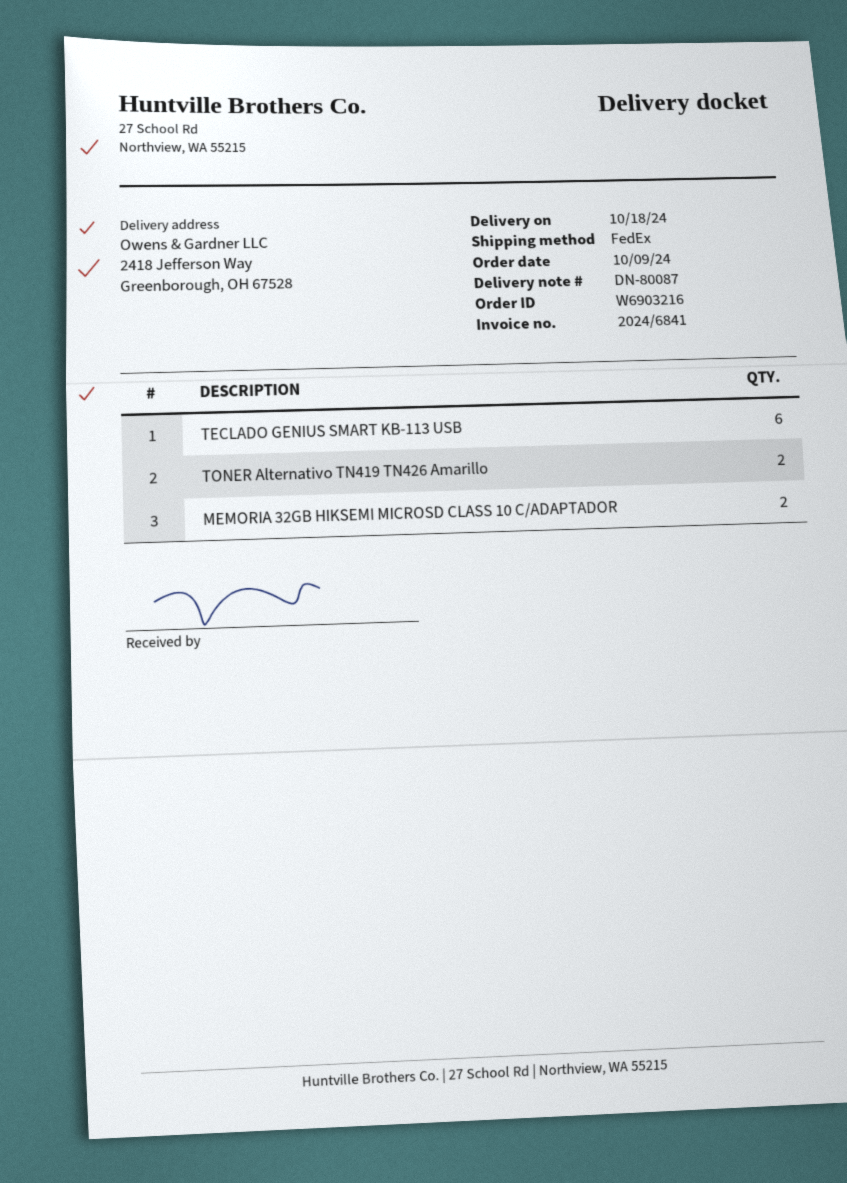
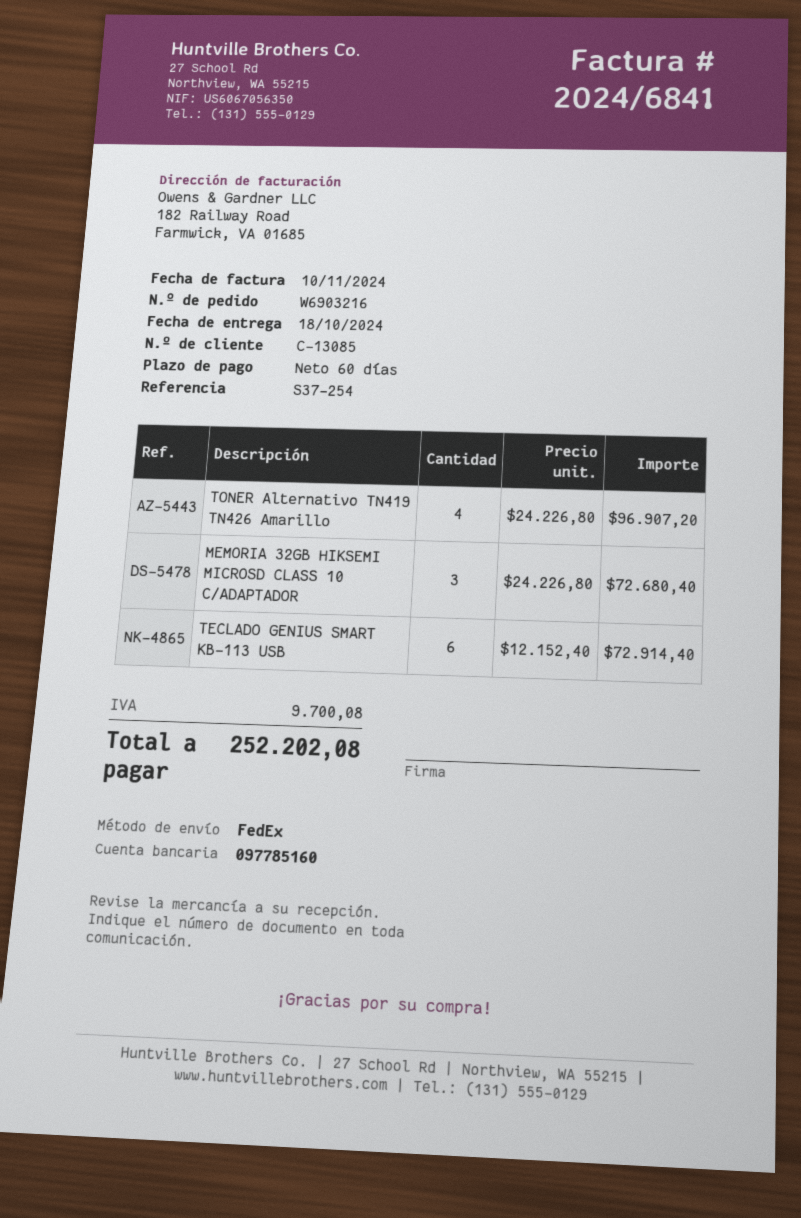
TONER Alternativo TN419 TN426 Amarillo: 2 -> 4
MEMORIA 32GB HIKSEMI MICROSD CLASS 10 C/ADAPTADOR: 2 -> 3

